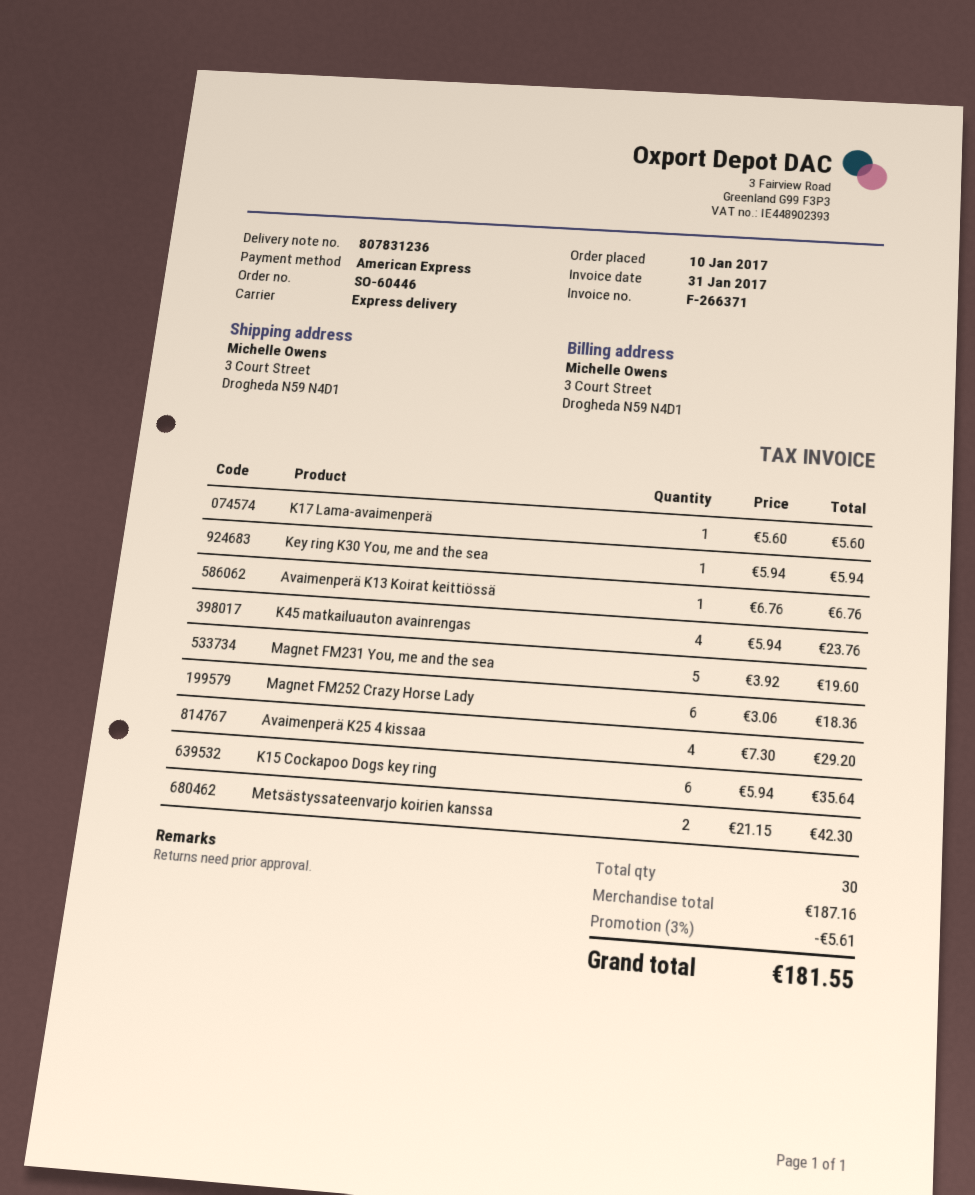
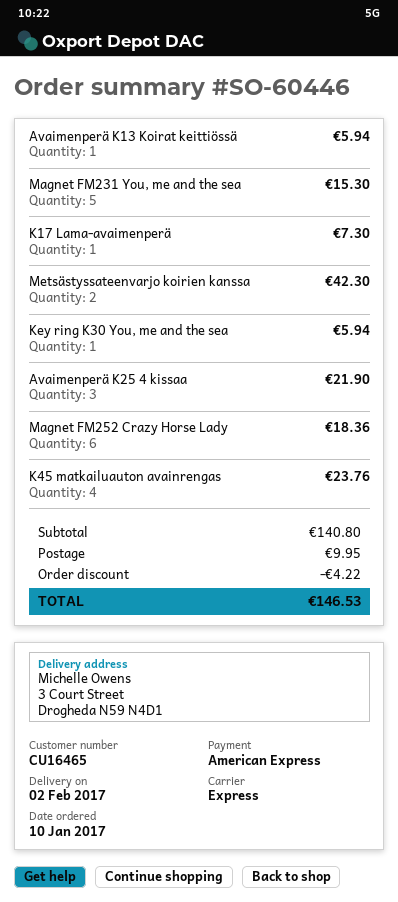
K17 Lama-avaimenperä: 1 for 5.60 -> 1 for 7.30
Avaimenperä K13 Koirat keittiössä: 1 for 6.76 -> 1 for 5.94
Magnet FM231 You, me and the sea: 5 for 19.60 -> 5 for 15.30
Avaimenperä K25 4 kissaa: 4 for 29.20 -> 3 for 21.90
K15 Cockapoo Dogs key ring: 6 for 35.64 -> none
subtotal: 187.16 -> 140.80
discount: 5.61 -> 4.22
shipping: none -> 9.95
total: 181.55 -> 146.53

